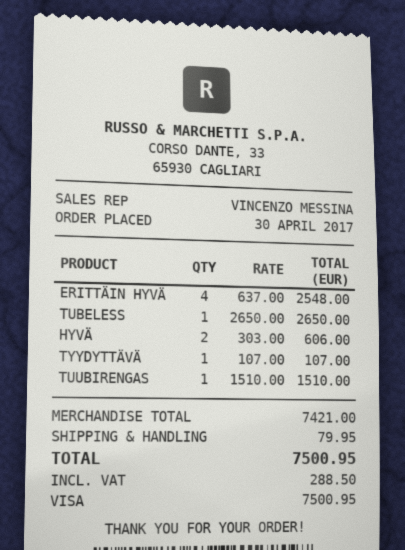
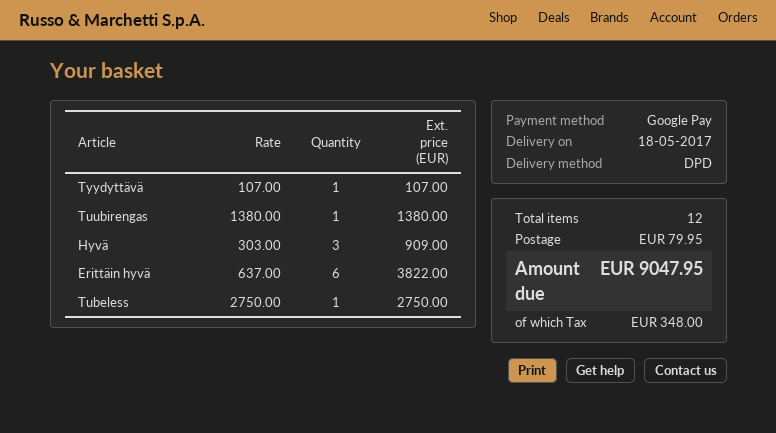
payment method: Visa -> Google Pay
ERITTÄIN HYVÄ: 4 x 637.00 = 2548.00 -> 6 x 637.00 = 3822.00
TUBELESS: 1 x 2650.00 = 2650.00 -> 1 x 2750.00 = 2750.00
HYVÄ: 2 x 303.00 = 606.00 -> 3 x 303.00 = 909.00
TUUBIRENGAS: 1 x 1510.00 = 1510.00 -> 1 x 1380.00 = 1380.00
tax: 288.50 -> 348.00
total: 7500.95 -> 9047.95

